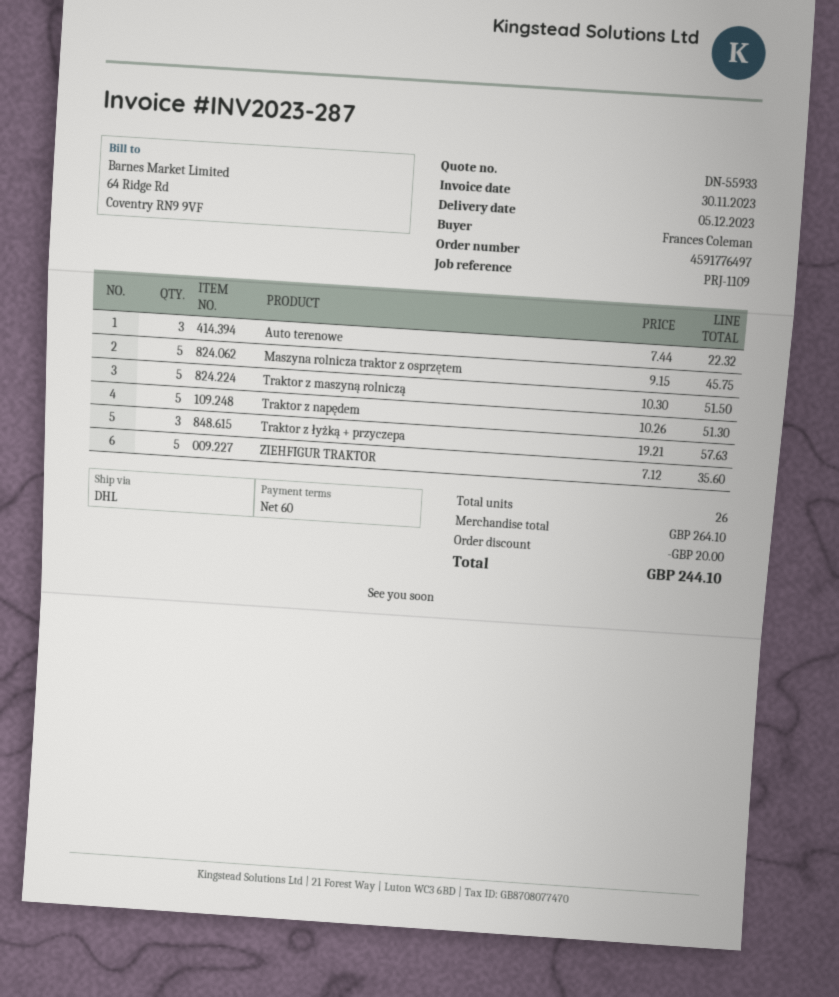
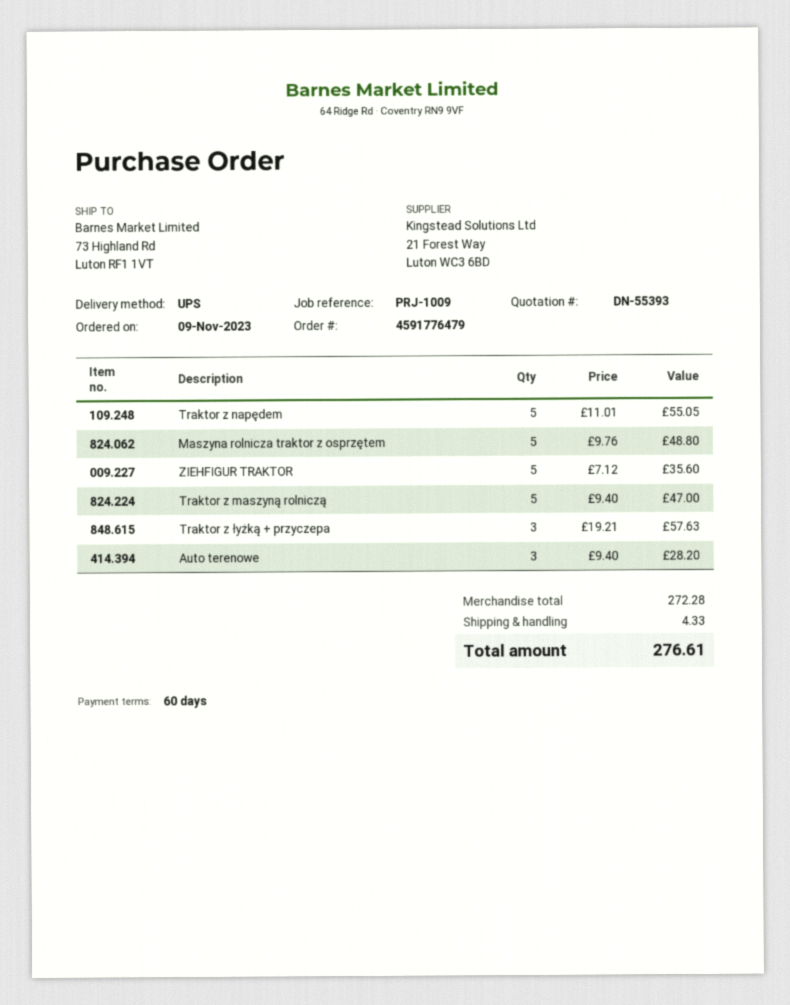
quote number: DN-55933 -> DN-55393
order number: 4591776497 -> 4591776479
reference: PRJ-1109 -> PRJ-1009
shipping method: DHL -> UPS
Auto terenowe: 3 x 7.44 = 22.32 -> 3 x 9.40 = 28.20
Maszyna rolnicza traktor z osprzętem: 5 x 9.15 = 45.75 -> 5 x 9.76 = 48.80
Traktor z maszyną rolniczą: 5 x 10.30 = 51.50 -> 5 x 9.40 = 47.00
Traktor z napędem: 5 x 10.26 = 51.30 -> 5 x 11.01 = 55.05
subtotal: 264.10 -> 272.28
discount: 20.00 -> none
shipping: none -> 4.33
total: 244.10 -> 276.61

